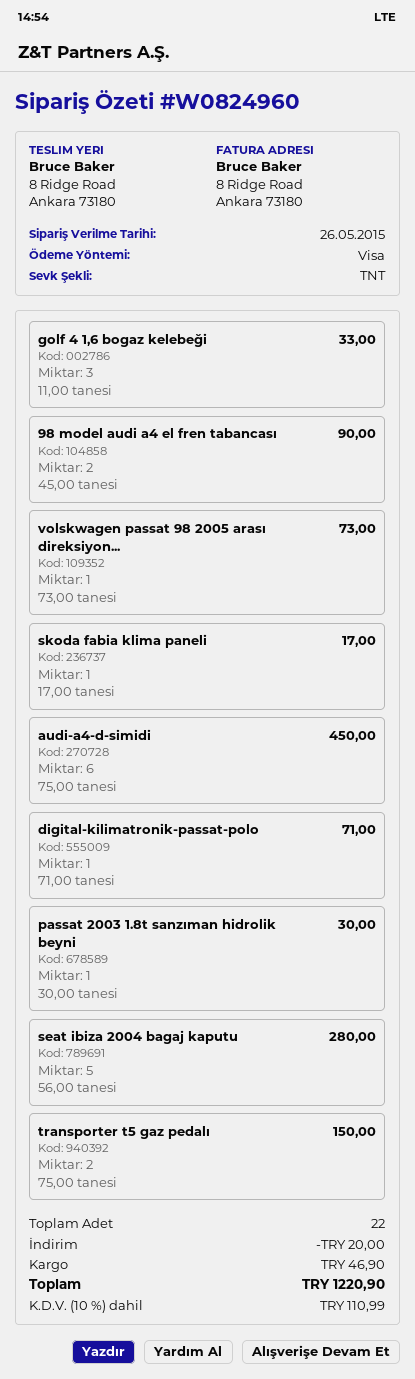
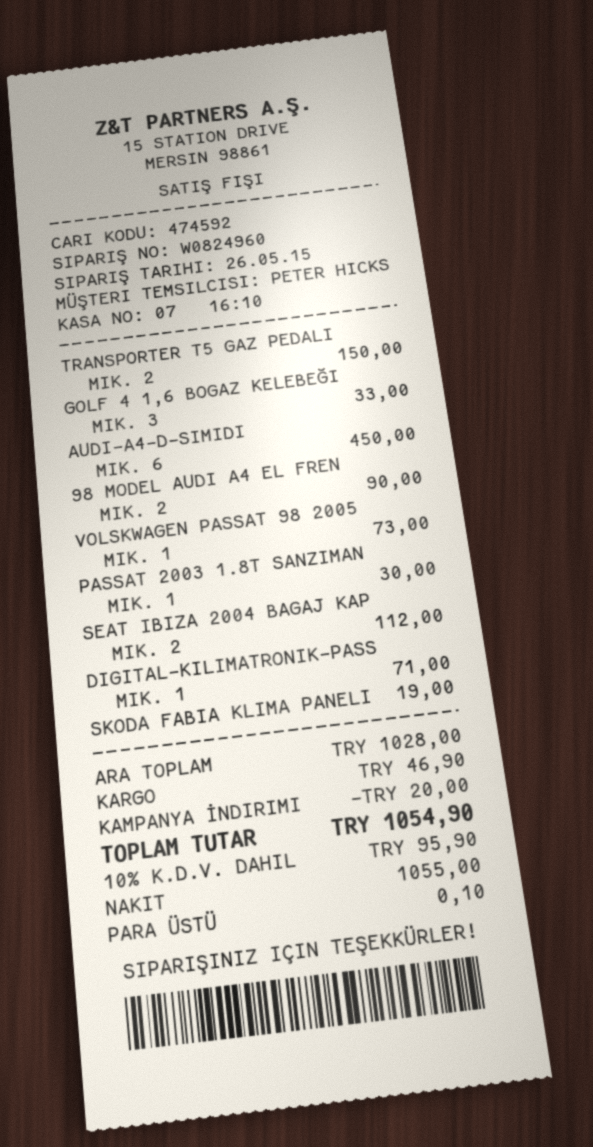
payment method: Visa -> cash
skoda fabia klima paneli: 1 for 17.00 -> 1 for 19.00
seat ibiza 2004 bagaj kaputu: 5 for 280.00 -> 2 for 112.00
tax: 10% = 110.99 -> 10% = 95.90
total: 1220.90 -> 1054.90

